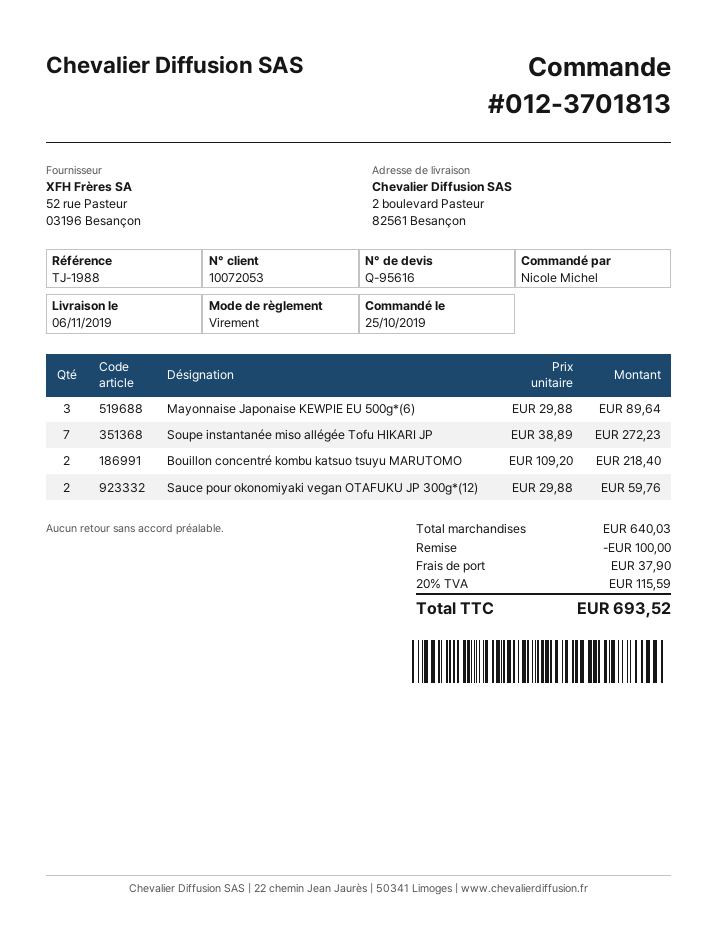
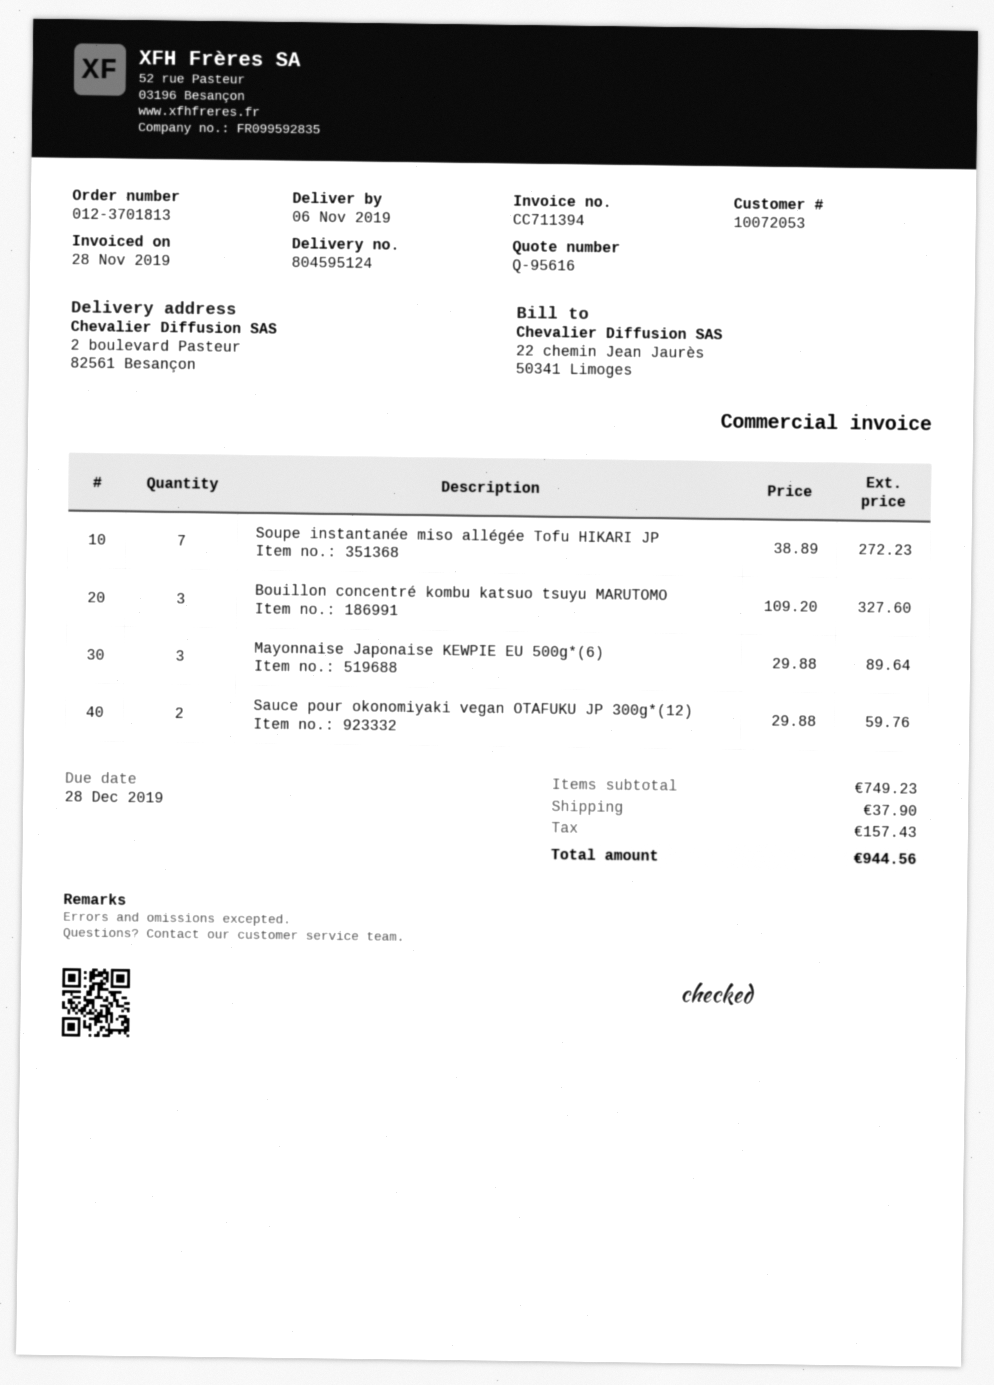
Bouillon concentré kombu katsuo tsuyu MARUTOMO: 2 x 109.20 = 218.40 -> 3 x 109.20 = 327.60
subtotal: 640.03 -> 749.23
discount: 100.00 -> none
tax: 115.59 -> 157.43
total: 693.52 -> 944.56

